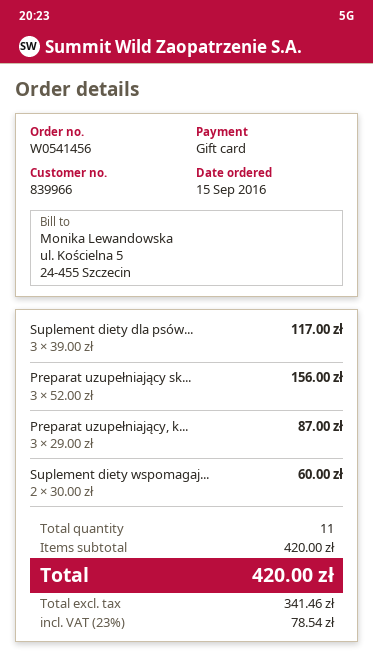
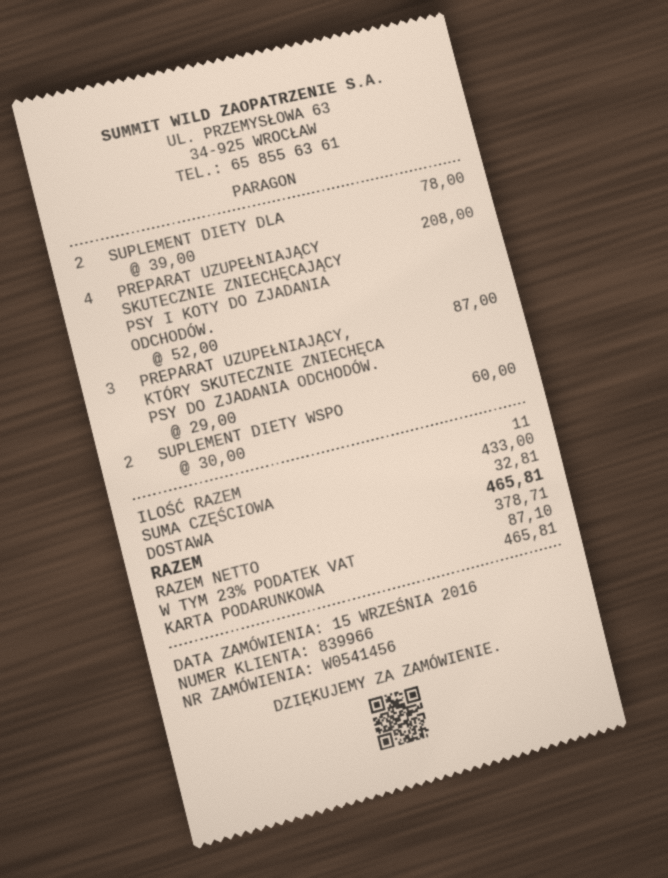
Suplement diety dla psów...: 3 x 39.00 = 117.00 -> 2 x 39.00 = 78.00
Preparat uzupełniający sk...: 3 x 52.00 = 156.00 -> 4 x 52.00 = 208.00
subtotal: 420.00 -> 433.00
shipping: none -> 32.81
net: 341.46 -> 378.71
tax: 23% = 78.54 -> 23% = 87.10
total: 420.00 -> 465.81

